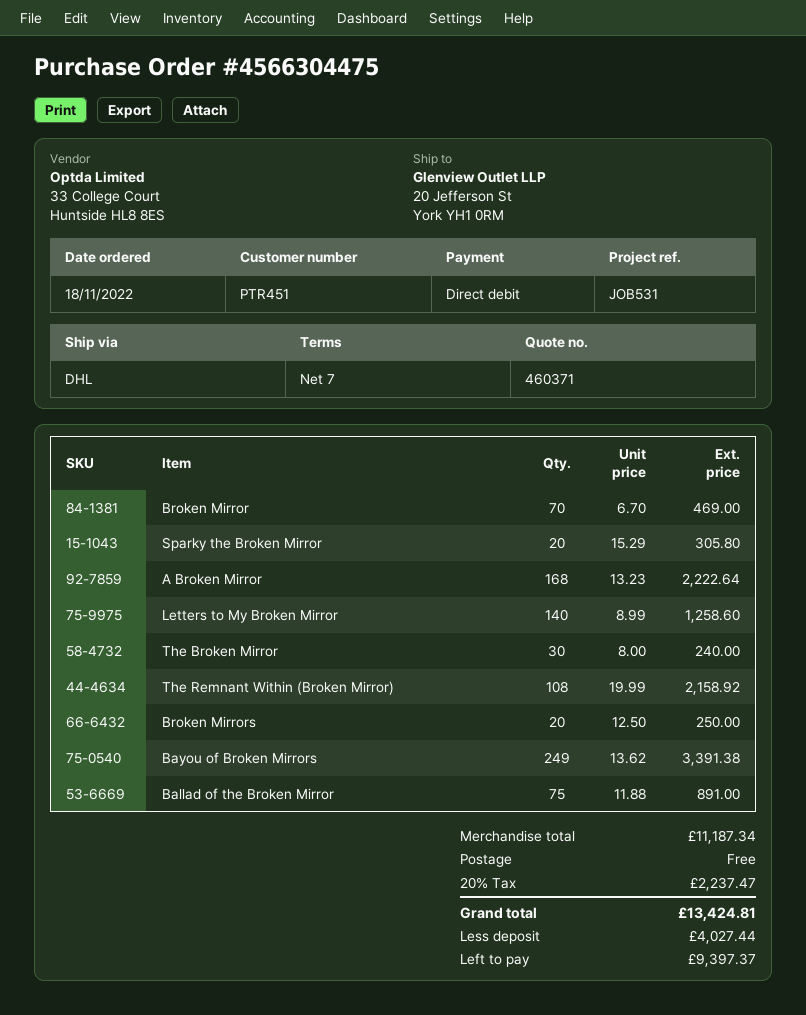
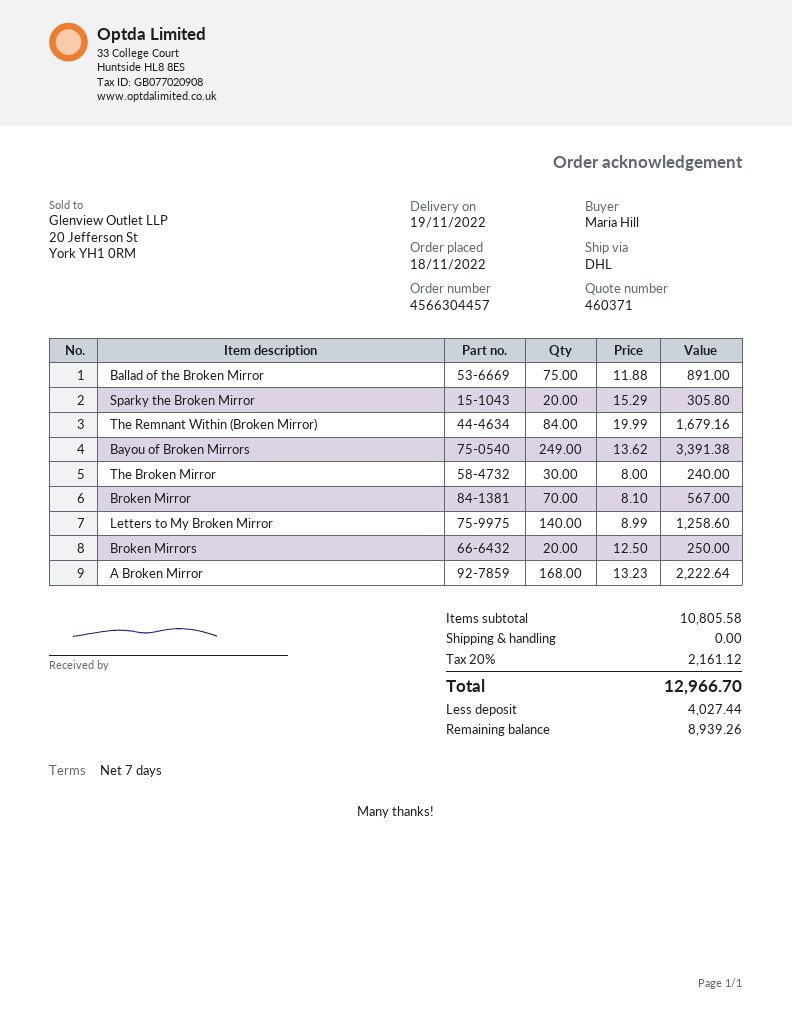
order number: 4566304475 -> 4566304457
Broken Mirror: 70 x 6.70 = 469.00 -> 70 x 8.10 = 567.00
The Remnant Within (Broken Mirror): 108 x 19.99 = 2158.92 -> 84 x 19.99 = 1679.16
subtotal: 11187.34 -> 10805.58
tax: 20% = 2237.47 -> 20% = 2161.12
total: 13424.81 -> 12966.70
balance: 9397.37 -> 8939.26

